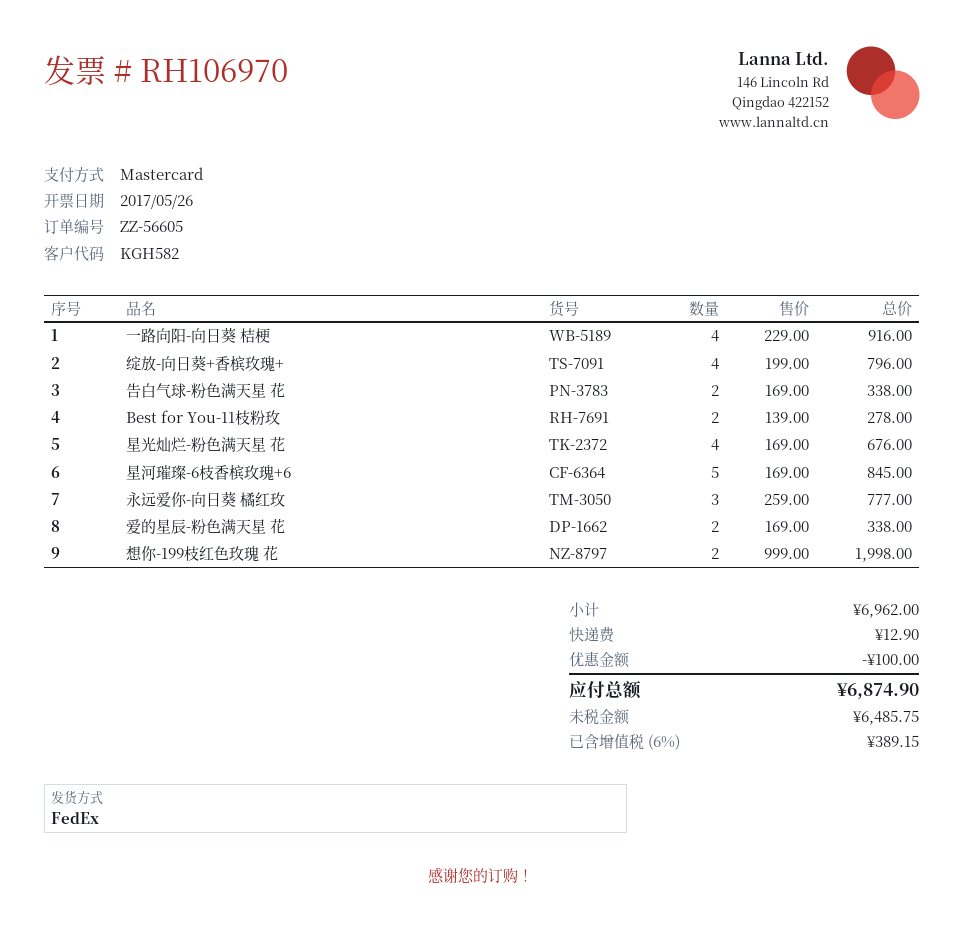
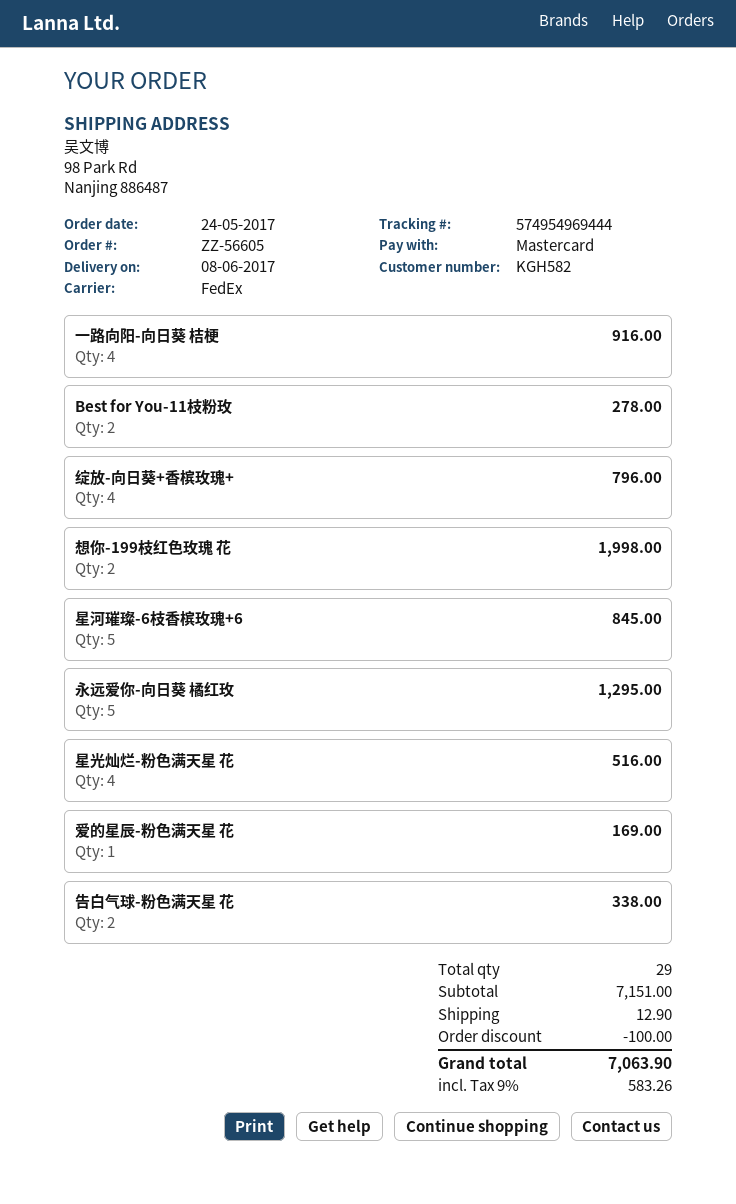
星光灿烂-粉色满天星 花: 4 for 676.00 -> 4 for 516.00
永远爱你-向日葵 橘红玫: 3 for 777.00 -> 5 for 1295.00
爱的星辰-粉色满天星 花: 2 for 338.00 -> 1 for 169.00
subtotal: 6962.00 -> 7151.00
tax: 6% = 389.15 -> 9% = 583.26
total: 6874.90 -> 7063.90

